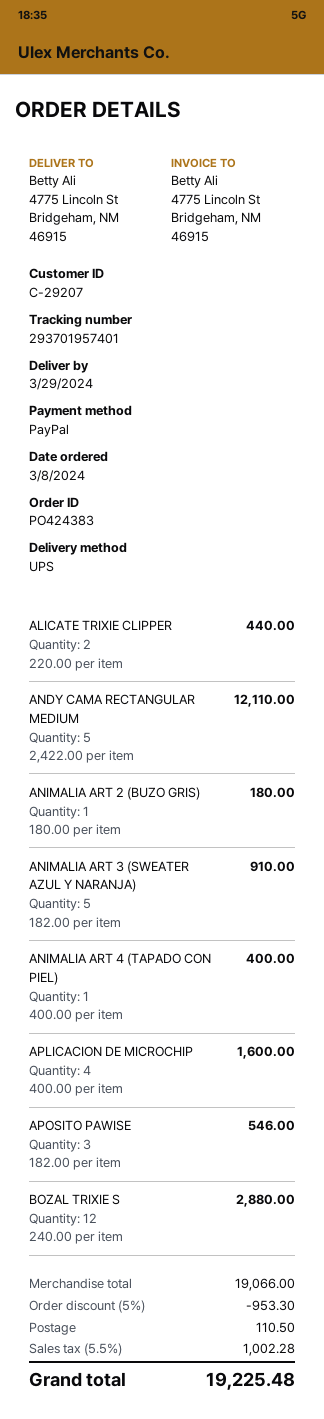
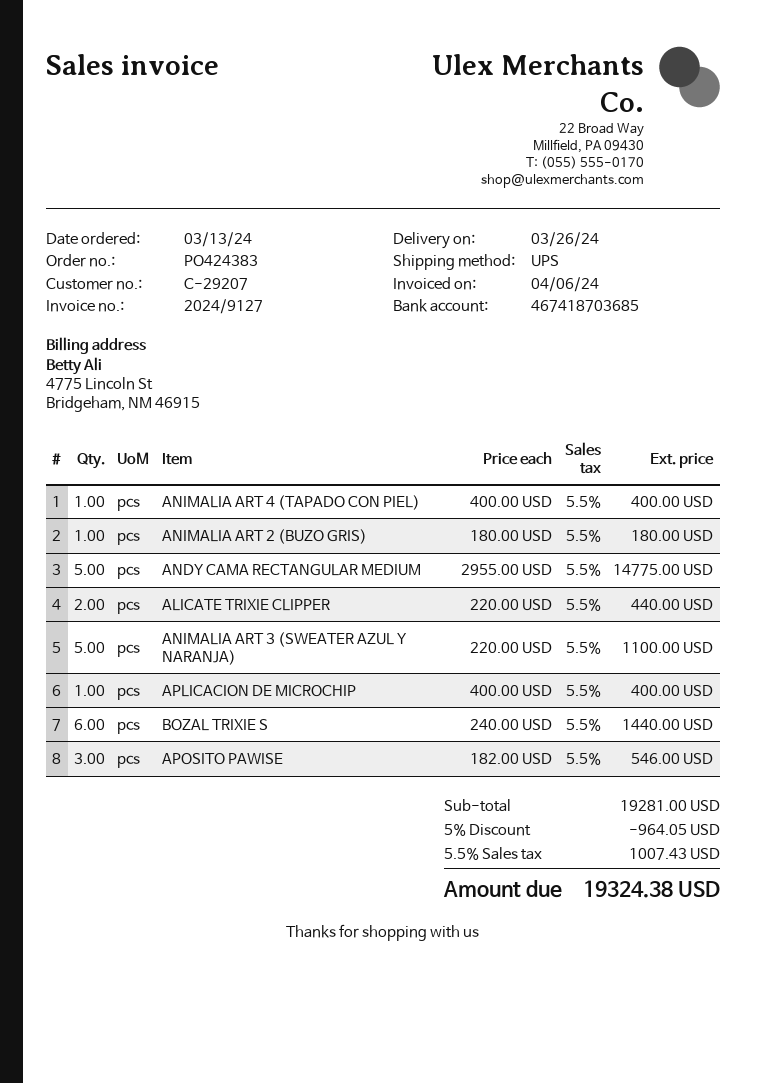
order date: 2024-03-08 -> 2024-03-13
delivery date: 2024-03-29 -> 2024-03-26
ANDY CAMA RECTANGULAR MEDIUM: 5 x 2422.00 = 12110.00 -> 5 x 2955.00 = 14775.00
ANIMALIA ART 3 (SWEATER AZUL Y NARANJA): 5 x 182.00 = 910.00 -> 5 x 220.00 = 1100.00
APLICACION DE MICROCHIP: 4 x 400.00 = 1600.00 -> 1 x 400.00 = 400.00
BOZAL TRIXIE S: 12 x 240.00 = 2880.00 -> 6 x 240.00 = 1440.00
subtotal: 19066.00 -> 19281.00
discount: 5% = 953.30 -> 5% = 964.05
shipping: 110.50 -> none
tax: 5.5% = 1002.28 -> 5.5% = 1007.43
total: 19225.48 -> 19324.38

